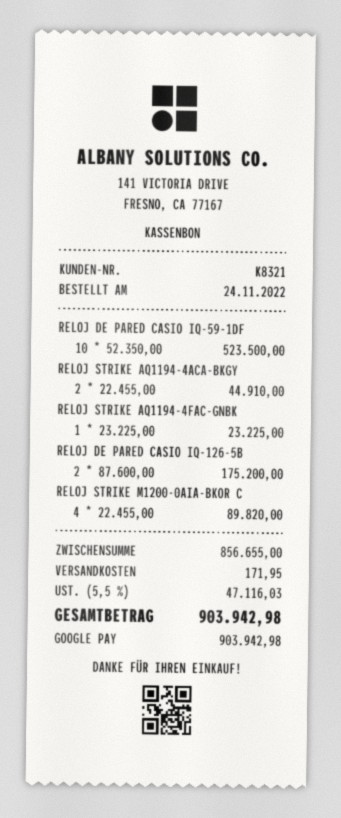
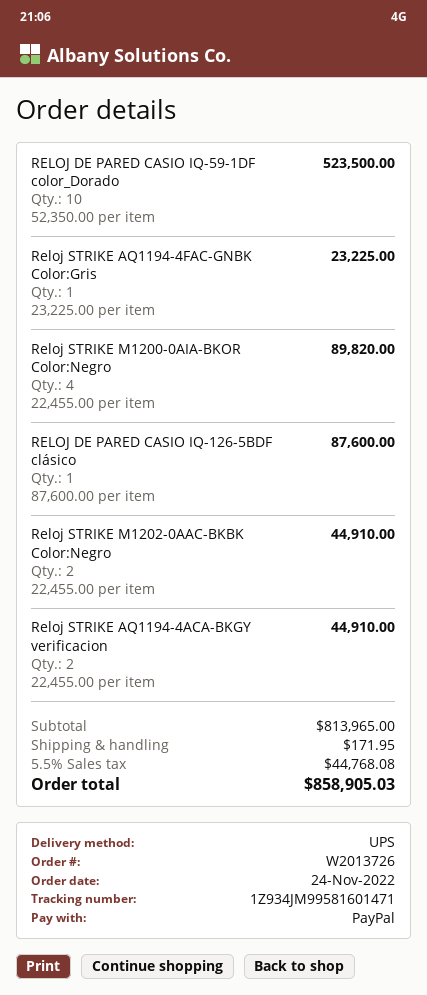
payment method: Google Pay -> PayPal
RELOJ DE PARED CASIO IQ-126-5B: 2 x 87600.00 = 175200.00 -> 1 x 87600.00 = 87600.00
Reloj STRIKE M1202-0AAC-BKBK Color:Negro: none -> 2 x 22455.00 = 44910.00
subtotal: 856655.00 -> 813965.00
tax: 5.5% = 47116.03 -> 5.5% = 44768.08
total: 903942.98 -> 858905.03

